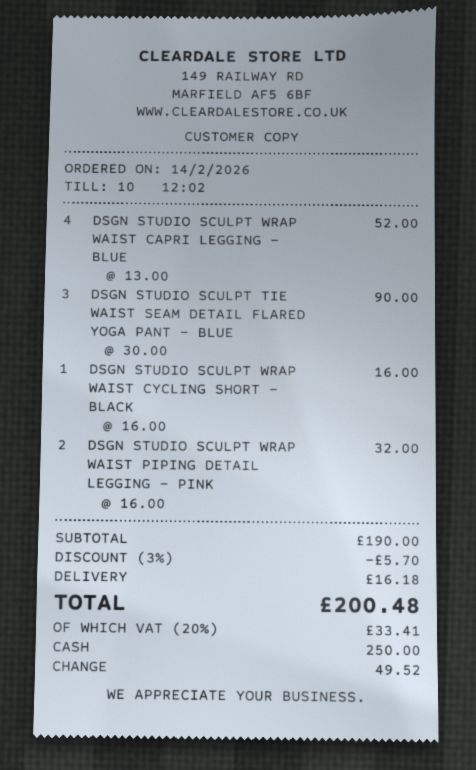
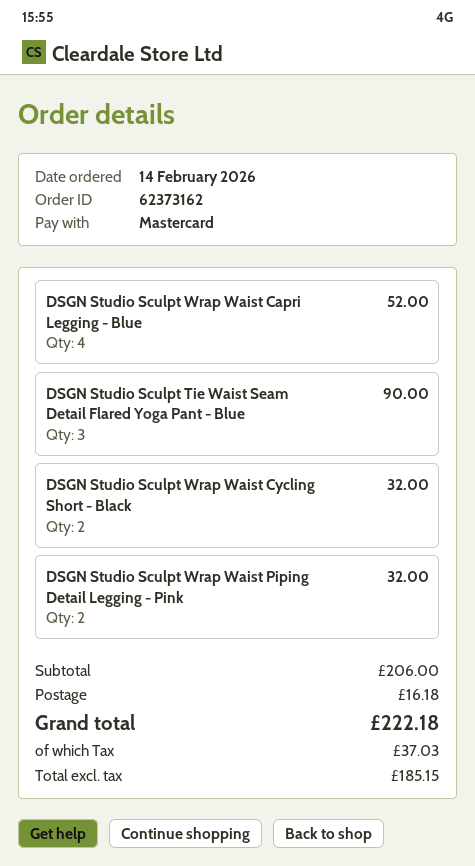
payment method: cash -> Mastercard
DSGN STUDIO SCULPT WRAP WAIST CYCLING SHORT - BLACK: 1 for 16.00 -> 2 for 32.00
subtotal: 190.00 -> 206.00
discount: 3% = 5.70 -> none
tax: 33.41 -> 37.03
total: 200.48 -> 222.18

